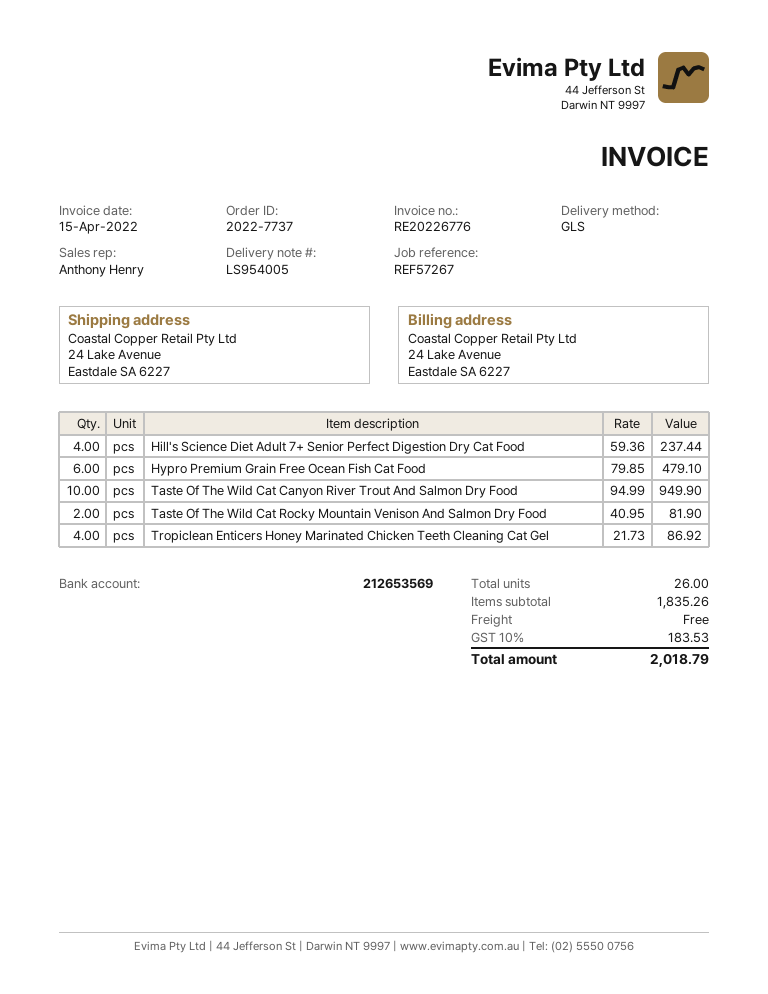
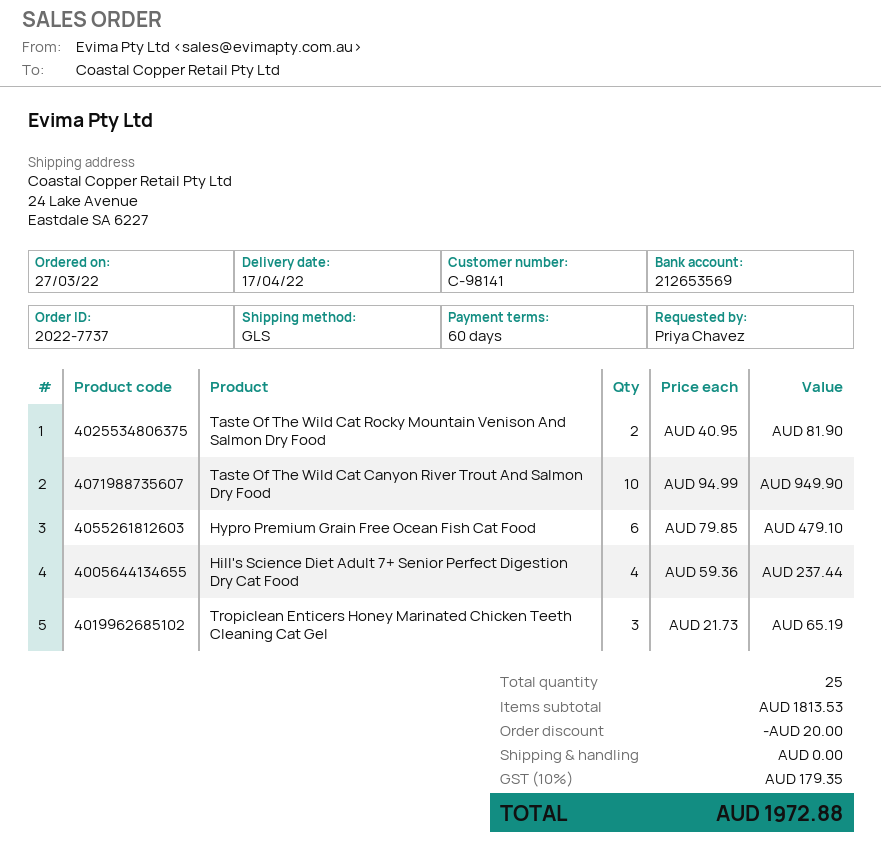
Tropiclean Enticers Honey Marinated Chicken Teeth Cleaning Cat Gel: 4 x 21.73 = 86.92 -> 3 x 21.73 = 65.19
total quantity: 26 -> 25
subtotal: 1835.26 -> 1813.53
discount: none -> 20.00
tax: 10% = 183.53 -> 10% = 179.35
total: 2018.79 -> 1972.88

